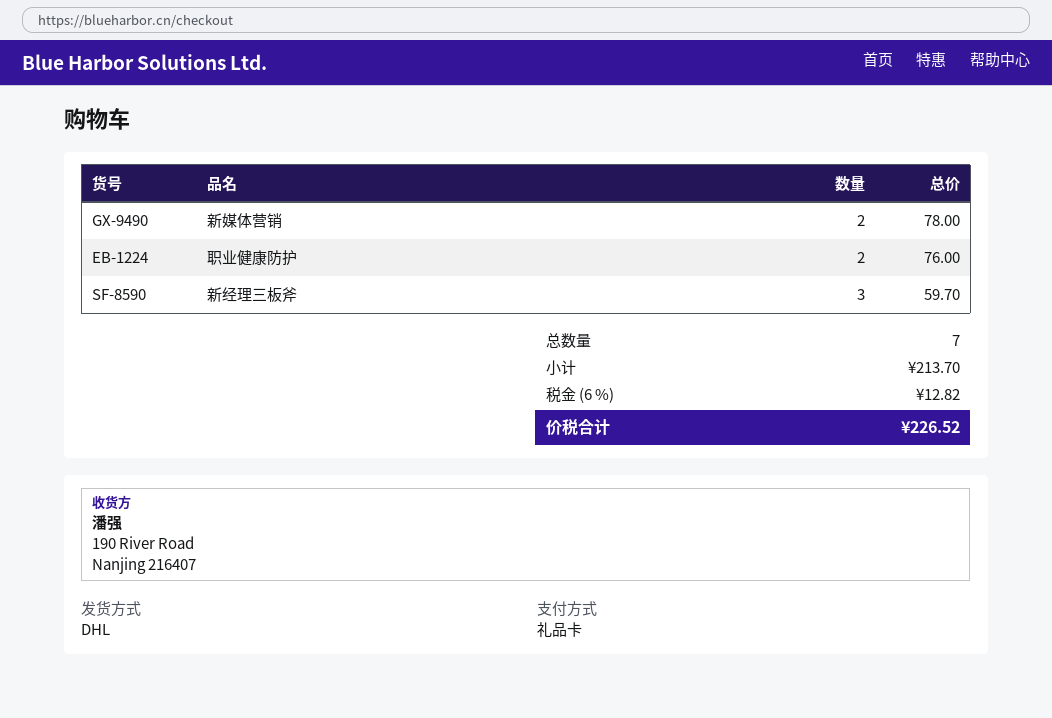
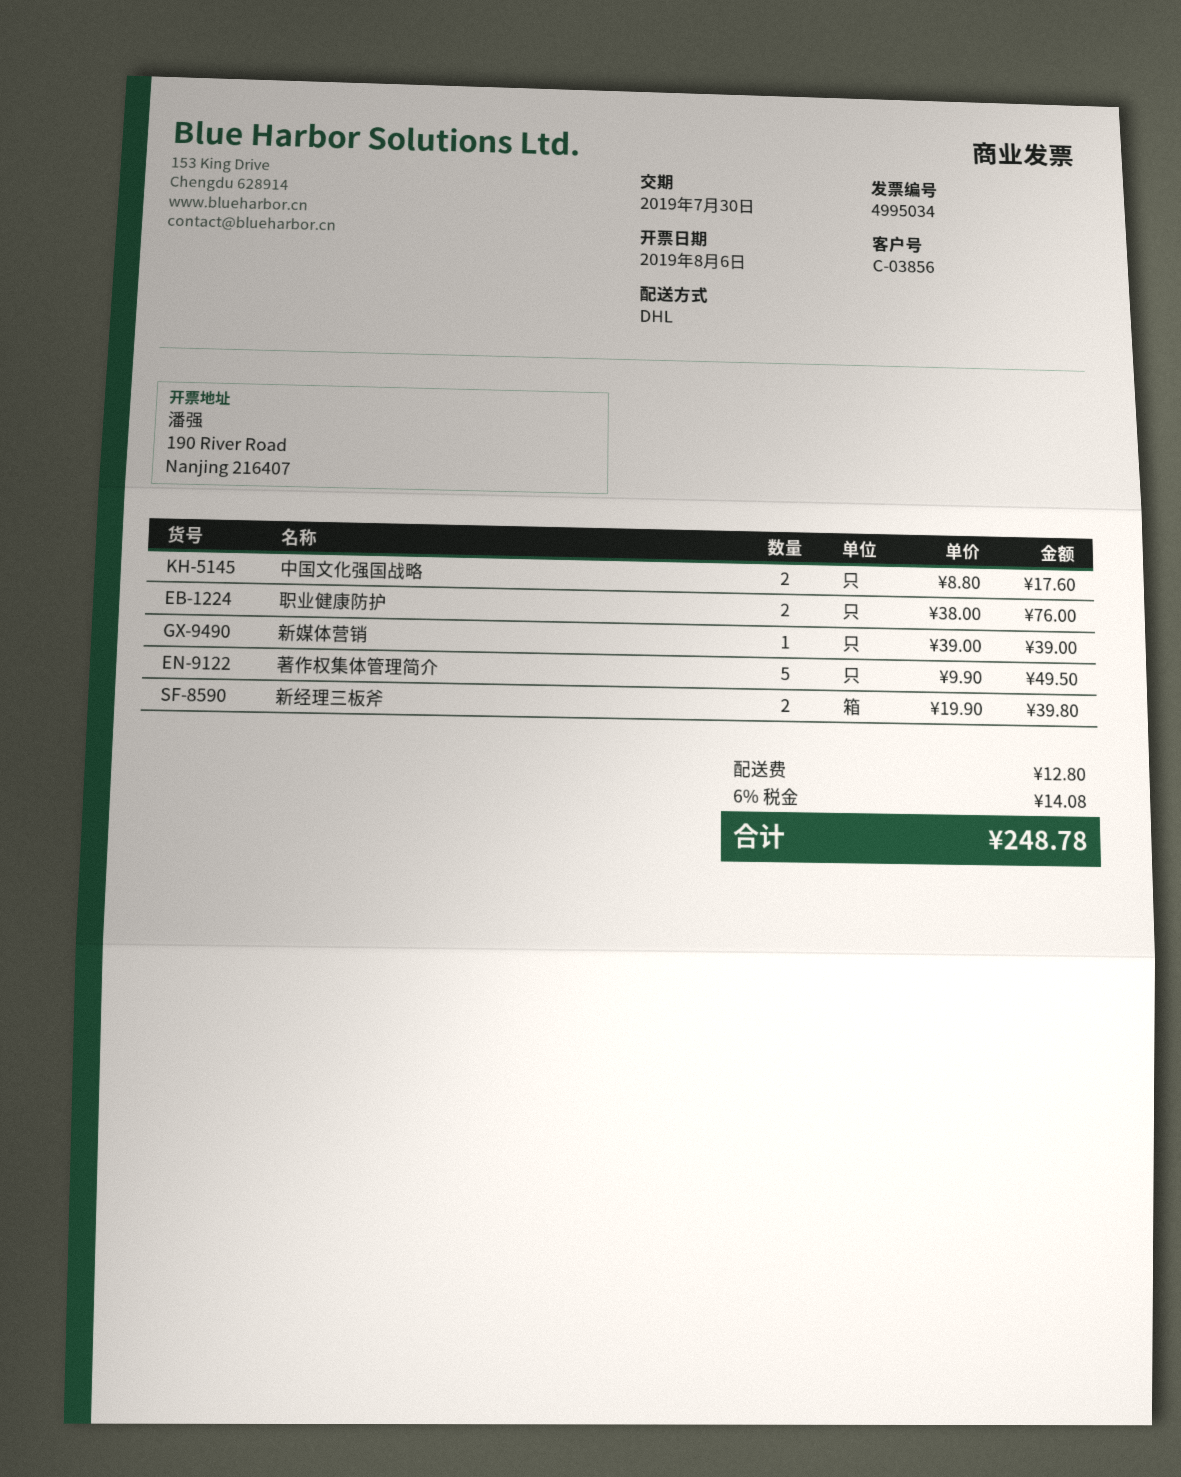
新媒体营销: 2 for 78.00 -> 1 for 39.00
新经理三板斧: 3 for 59.70 -> 2 for 39.80
中国文化强国战略: none -> 2 for 17.60
著作权集体管理简介: none -> 5 for 49.50
shipping: none -> 12.80
tax: 6% = 12.82 -> 6% = 14.08
total: 226.52 -> 248.78

